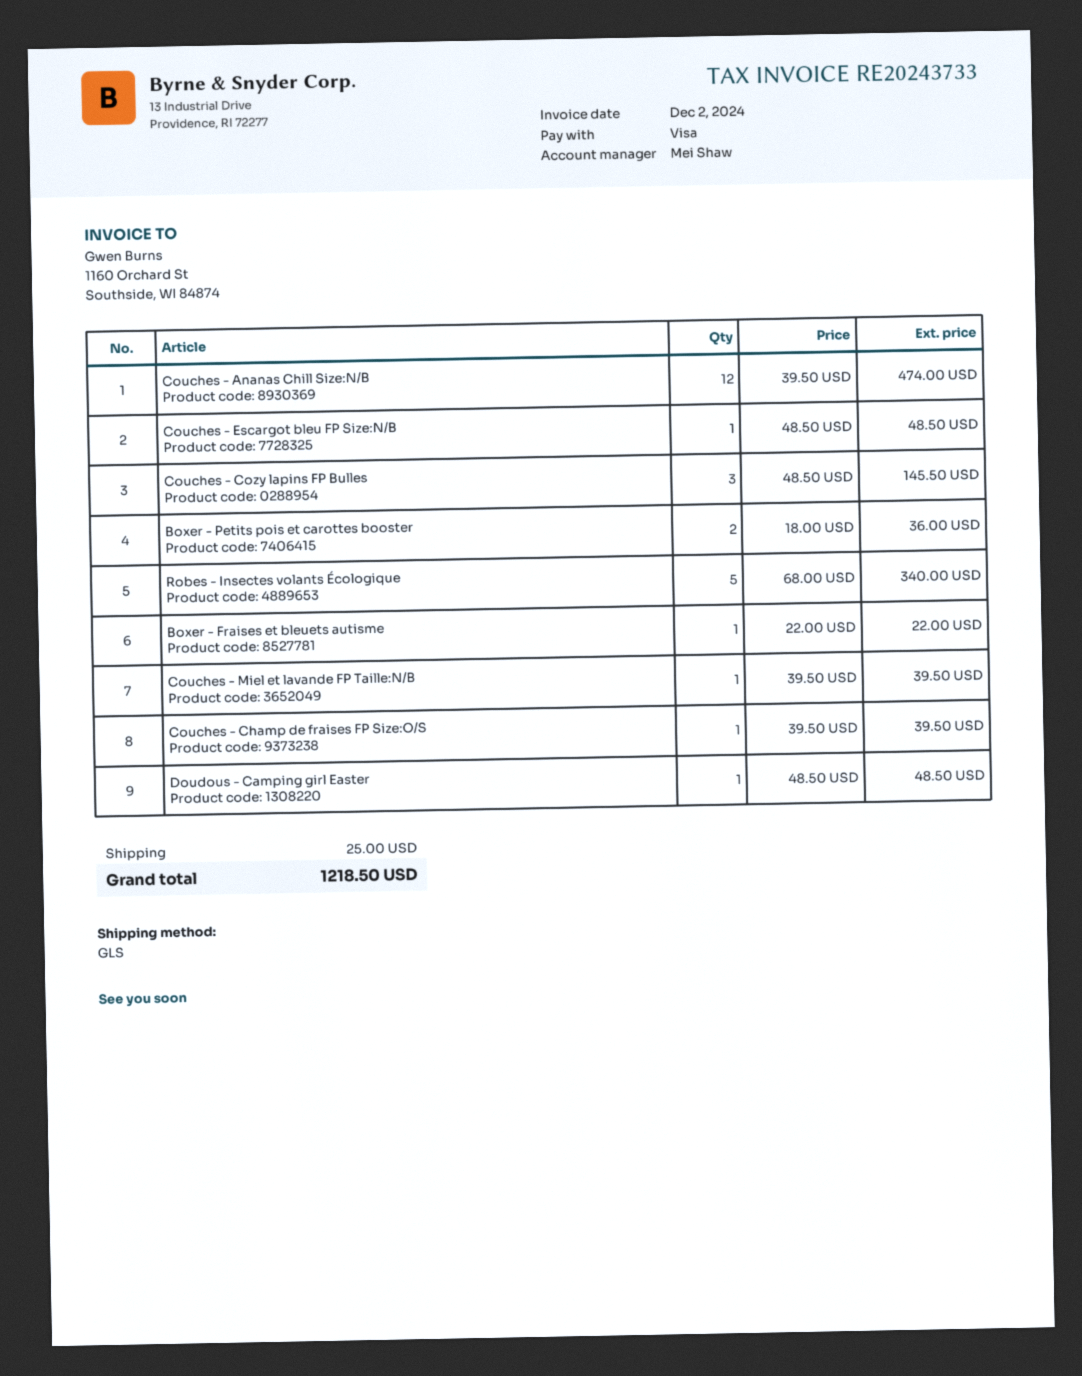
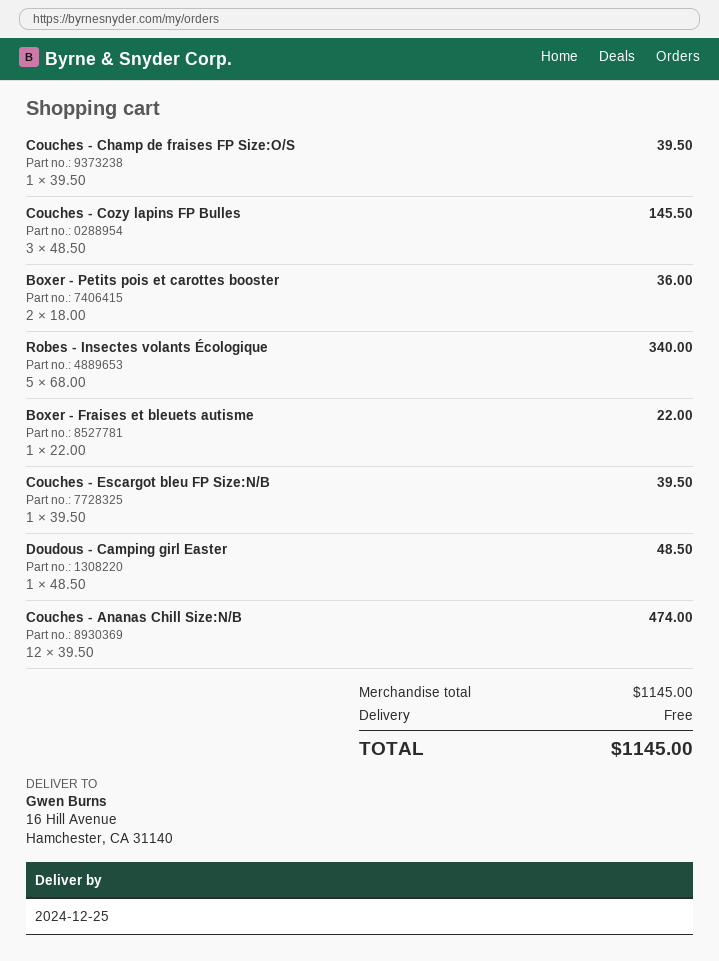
Couches - Escargot bleu FP Size:N/B: 1 x 48.50 = 48.50 -> 1 x 39.50 = 39.50
Couches - Miel et lavande FP Taille:N/B: 1 x 39.50 = 39.50 -> none
shipping: 25.00 -> 0.00
total: 1218.50 -> 1145.00

